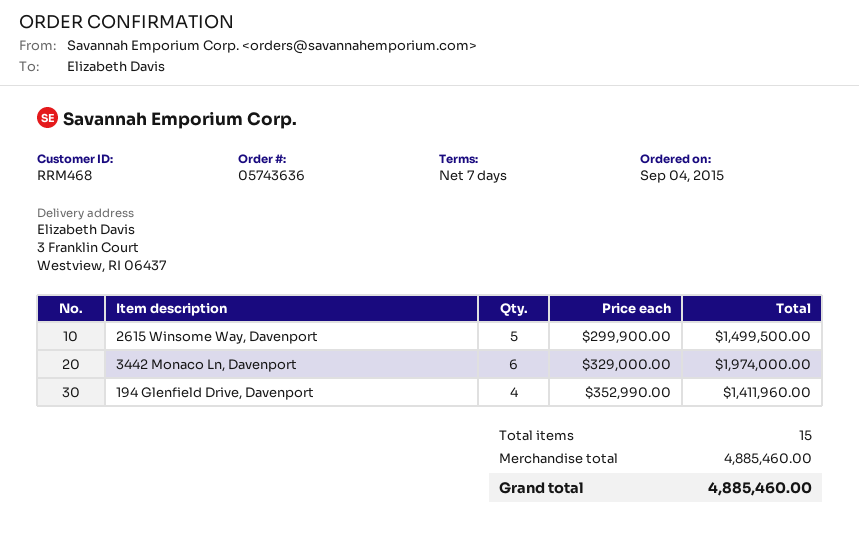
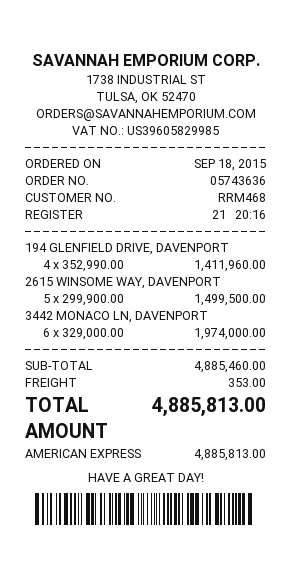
order date: 2015-09-04 -> 2015-09-18
shipping: none -> 353.00
total: 4885460.00 -> 4885813.00

